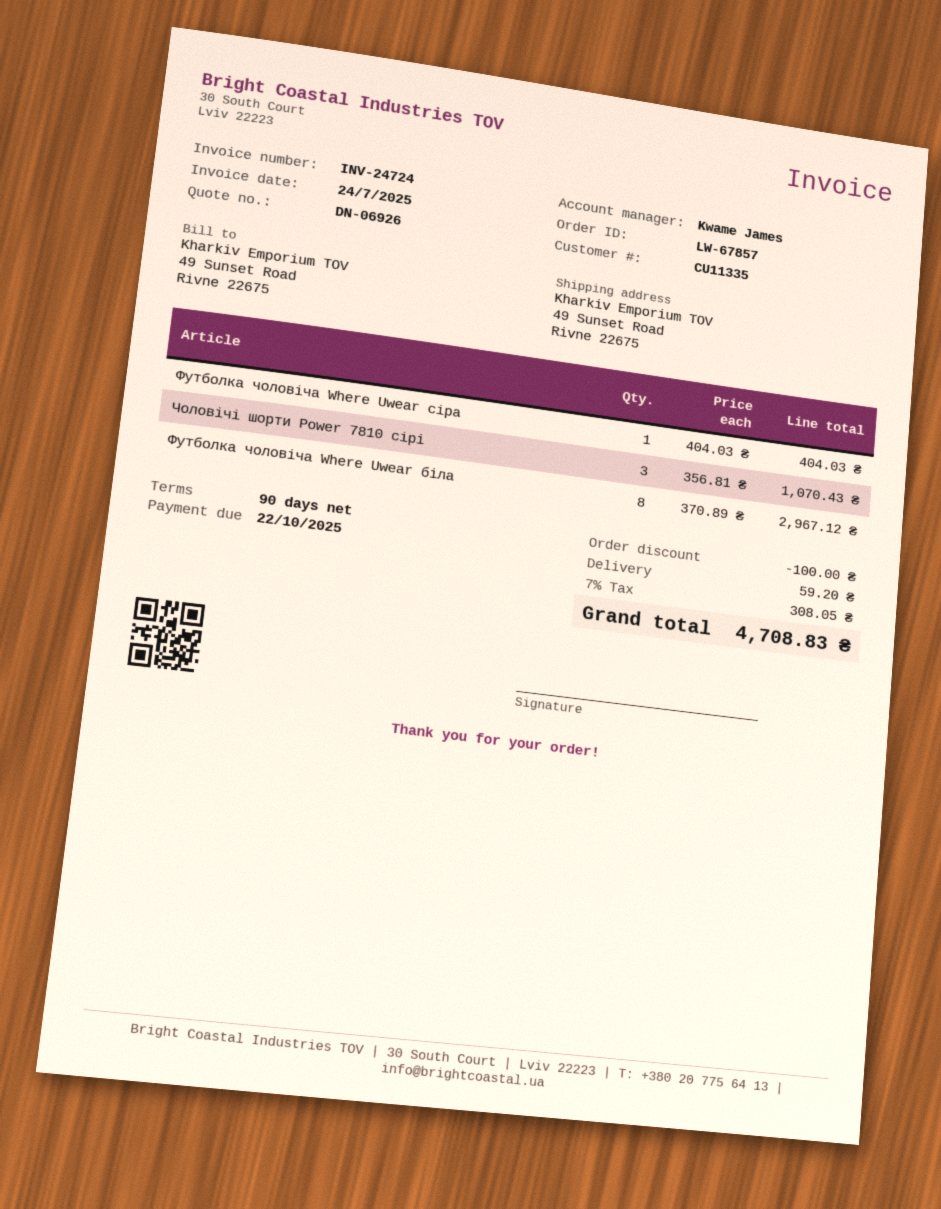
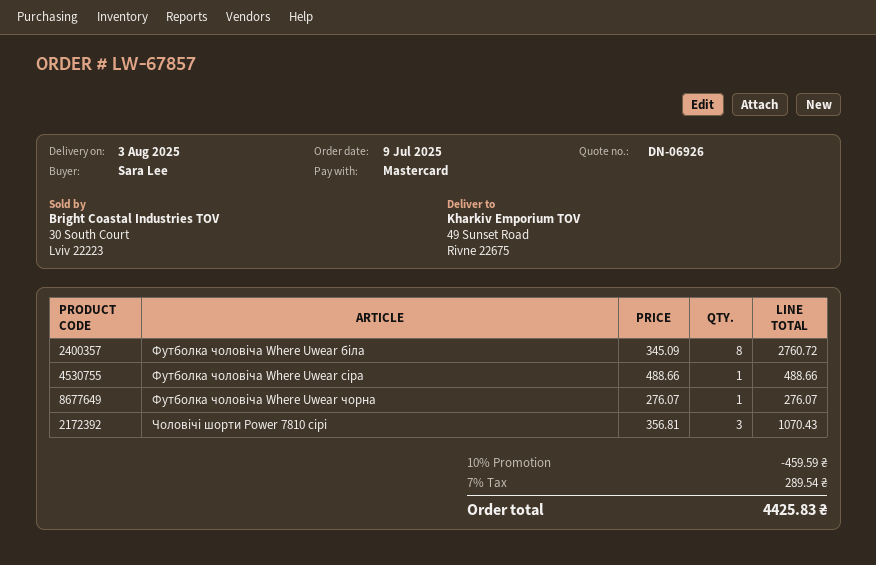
Футболка чоловіча Where Uwear сіра: 1 x 404.03 = 404.03 -> 1 x 488.66 = 488.66
Футболка чоловіча Where Uwear біла: 8 x 370.89 = 2967.12 -> 8 x 345.09 = 2760.72
Футболка чоловіча Where Uwear чорна: none -> 1 x 276.07 = 276.07
discount: 100.00 -> 459.59
shipping: 59.20 -> none
tax: 7% = 308.05 -> 7% = 289.54
total: 4708.83 -> 4425.83

